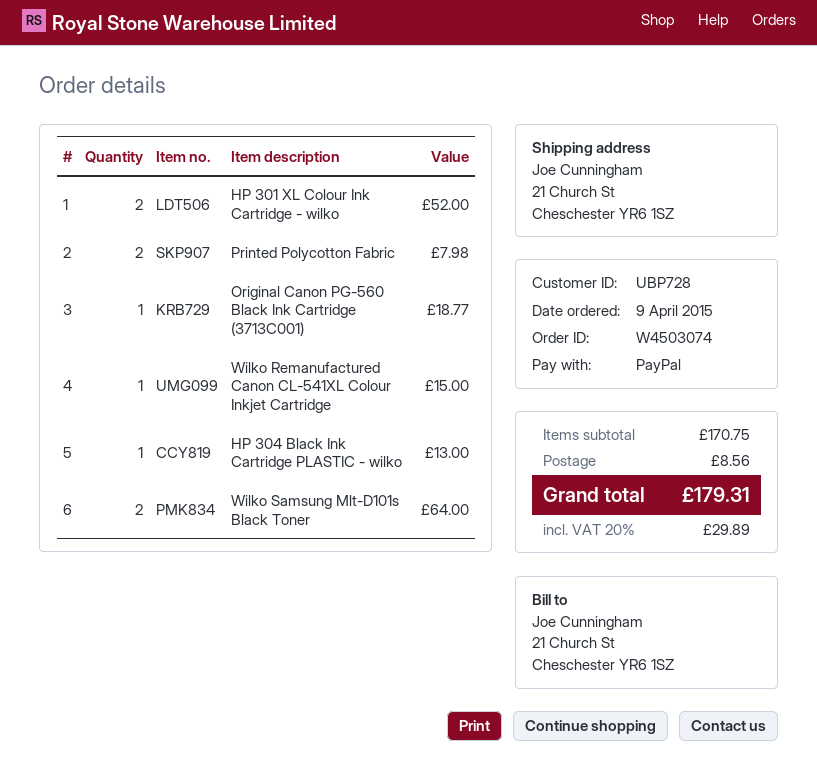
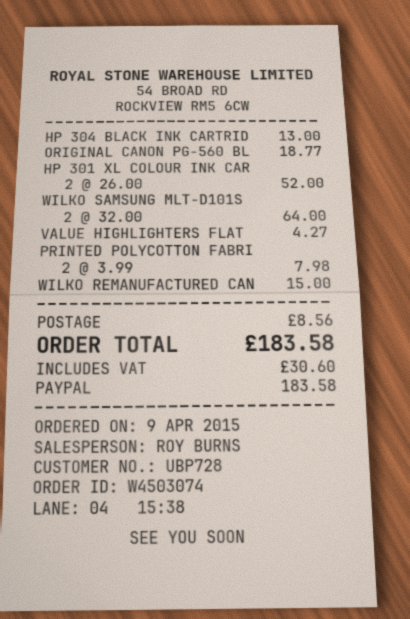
VALUE HIGHLIGHTERS FLAT: none -> 1 for 4.27
tax: 29.89 -> 30.60
total: 179.31 -> 183.58

